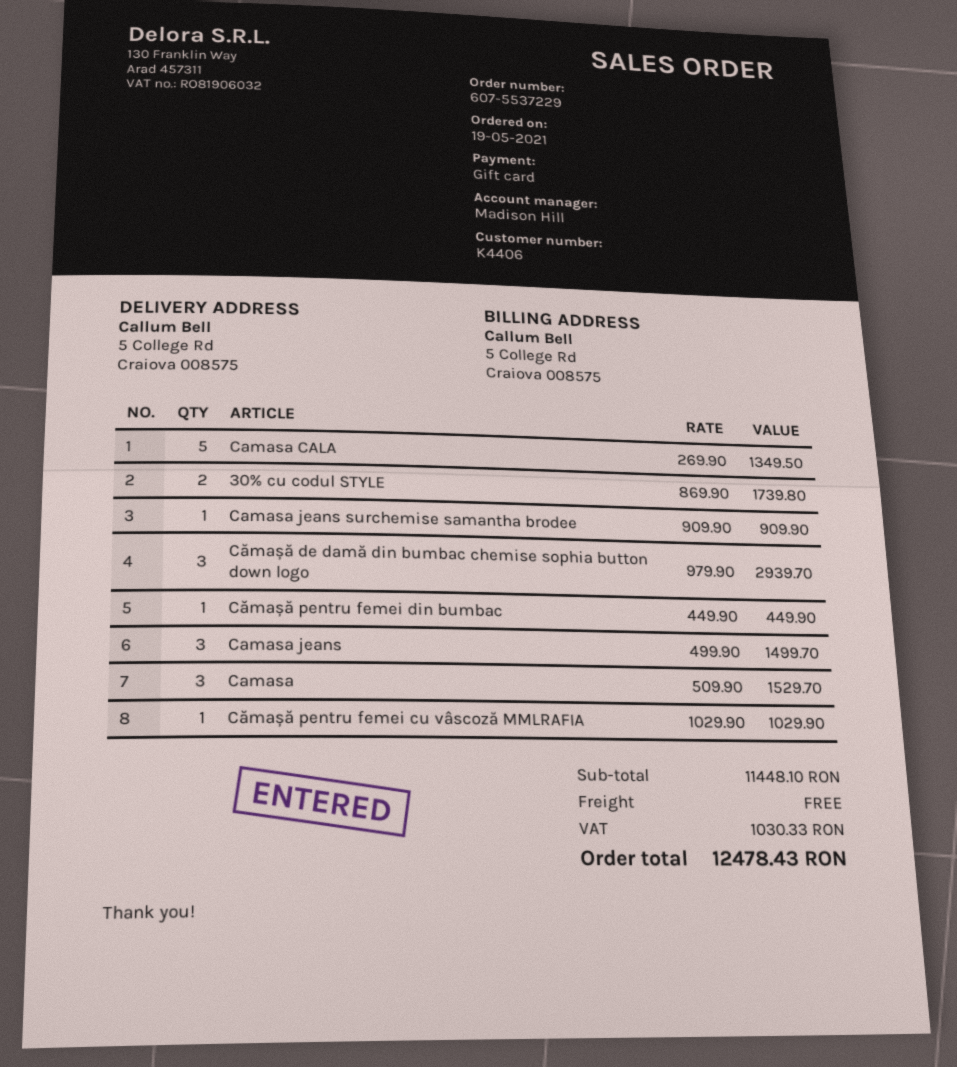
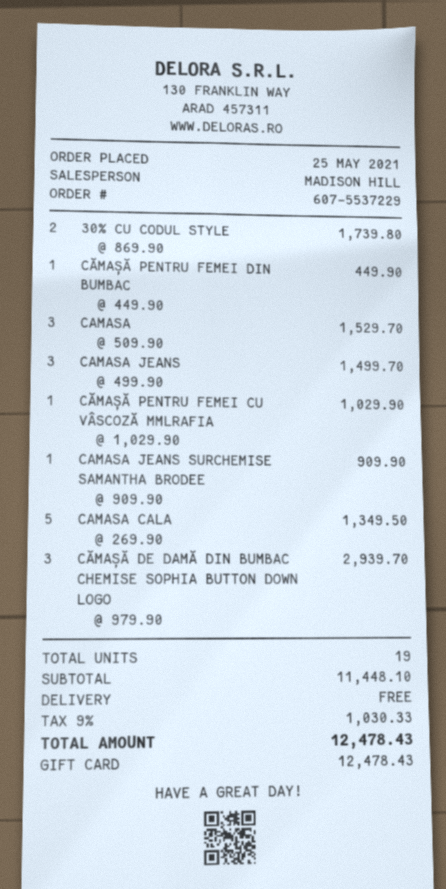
order date: 2021-05-19 -> 2021-05-25

